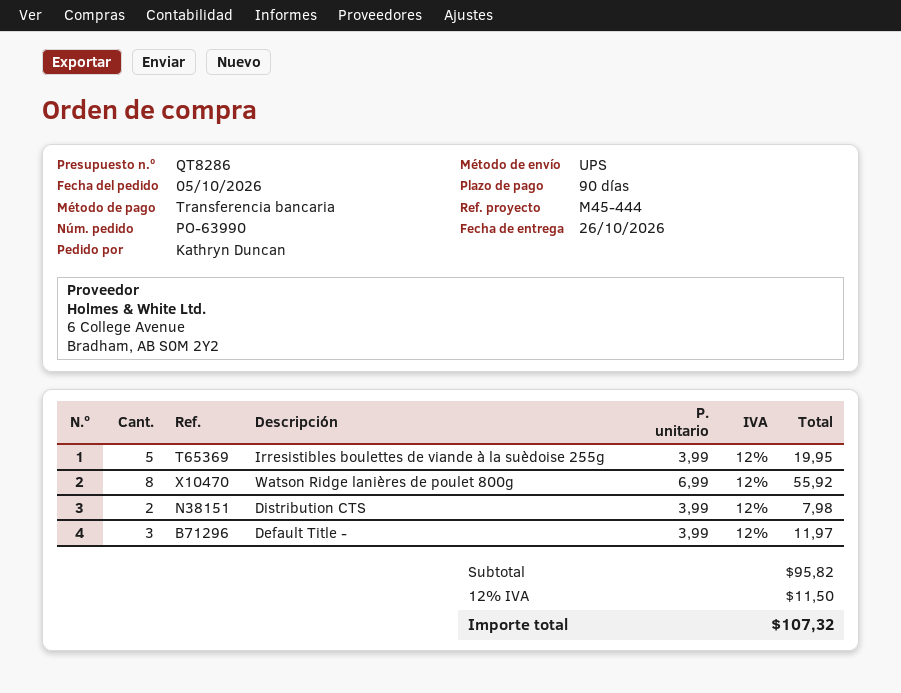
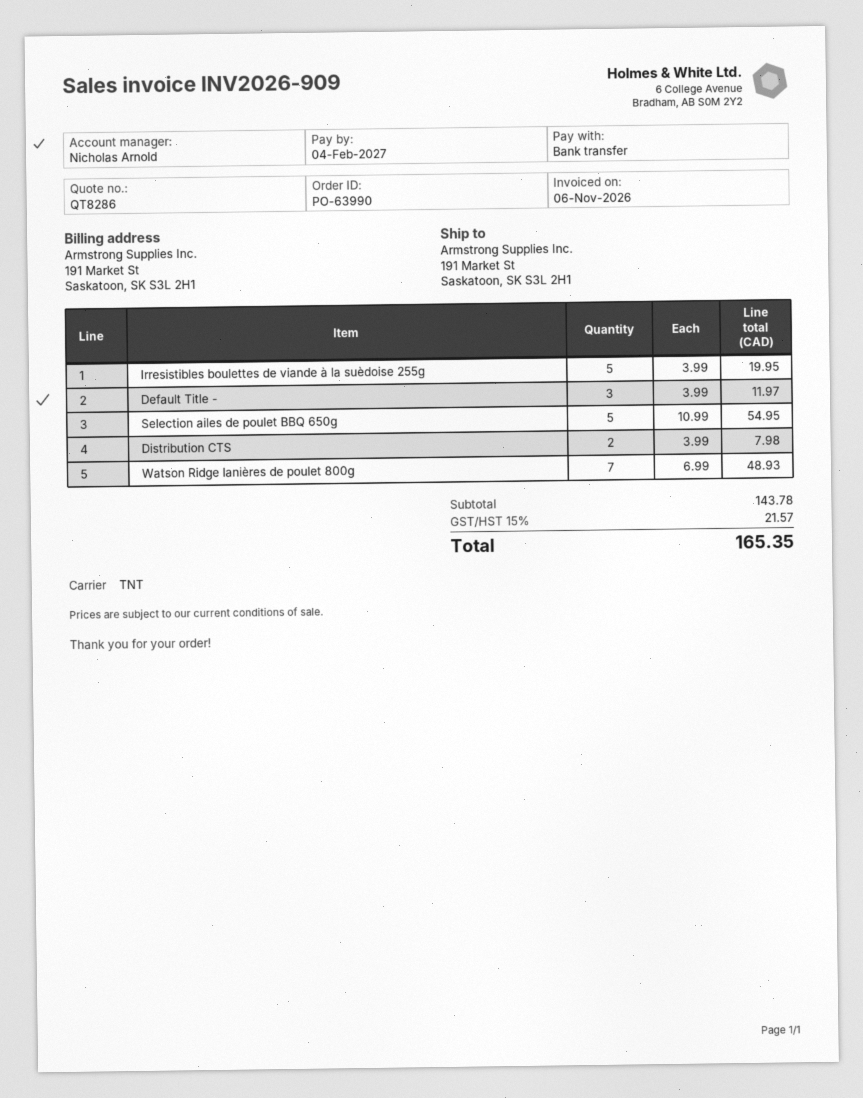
shipping method: UPS -> TNT
Watson Ridge lanières de poulet 800g: 8 x 6.99 = 55.92 -> 7 x 6.99 = 48.93
Selection ailes de poulet BBQ 650g: none -> 5 x 10.99 = 54.95
subtotal: 95.82 -> 143.78
tax: 12% = 11.50 -> 15% = 21.57
total: 107.32 -> 165.35

